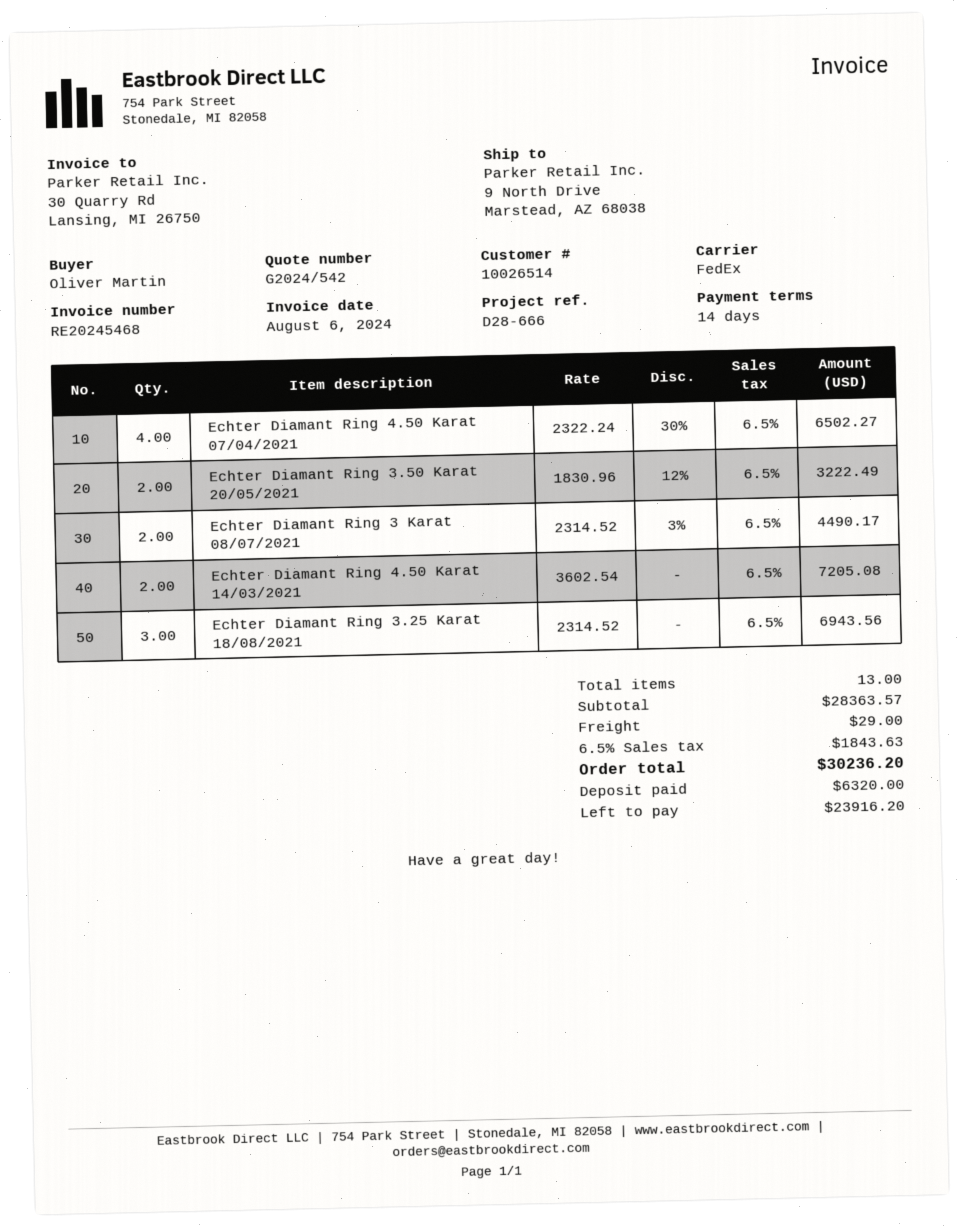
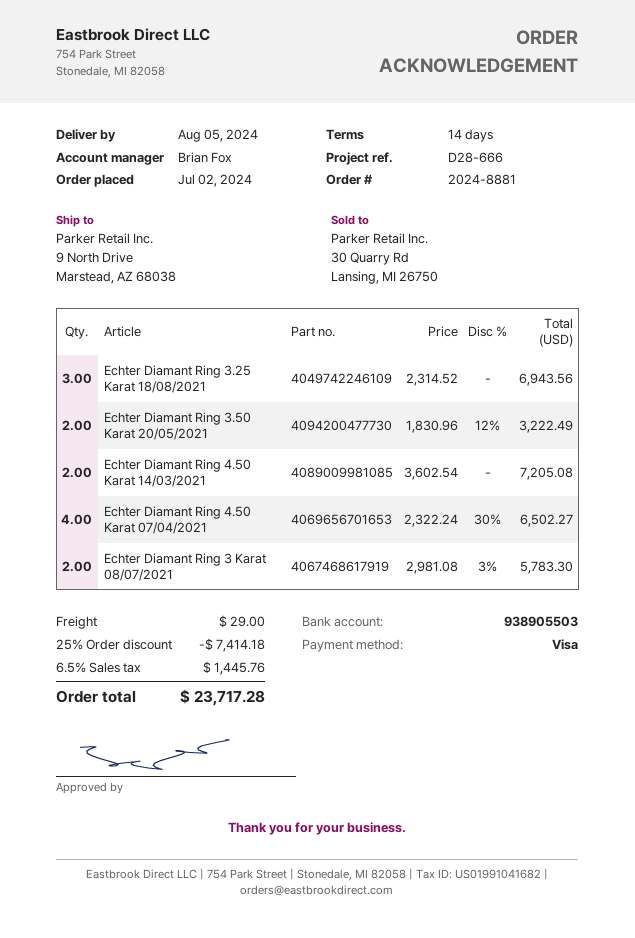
Echter Diamant Ring 3 Karat 08/07/2021: 2 x 2314.52 - 3% = 4490.17 -> 2 x 2981.08 - 3% = 5783.30
discount: none -> 25% = 7414.18
tax: 6.5% = 1843.63 -> 6.5% = 1445.76
total: 30236.20 -> 23717.28

